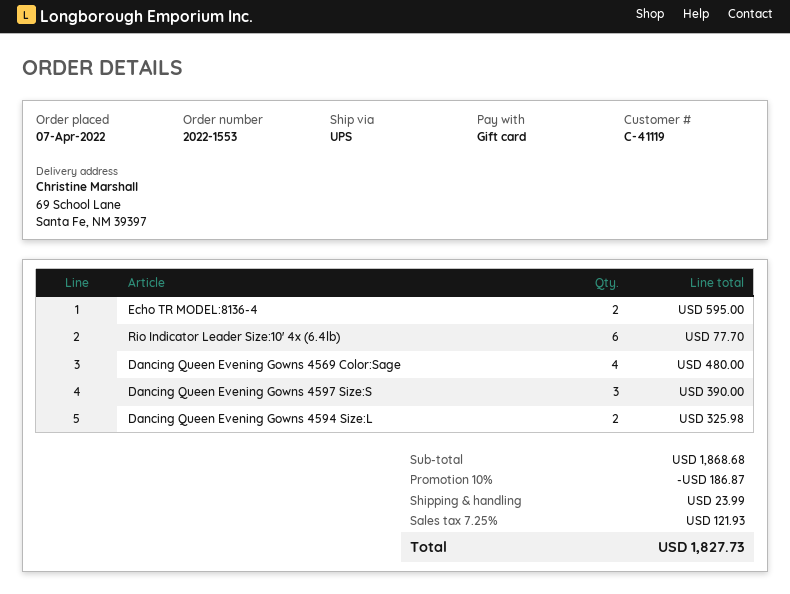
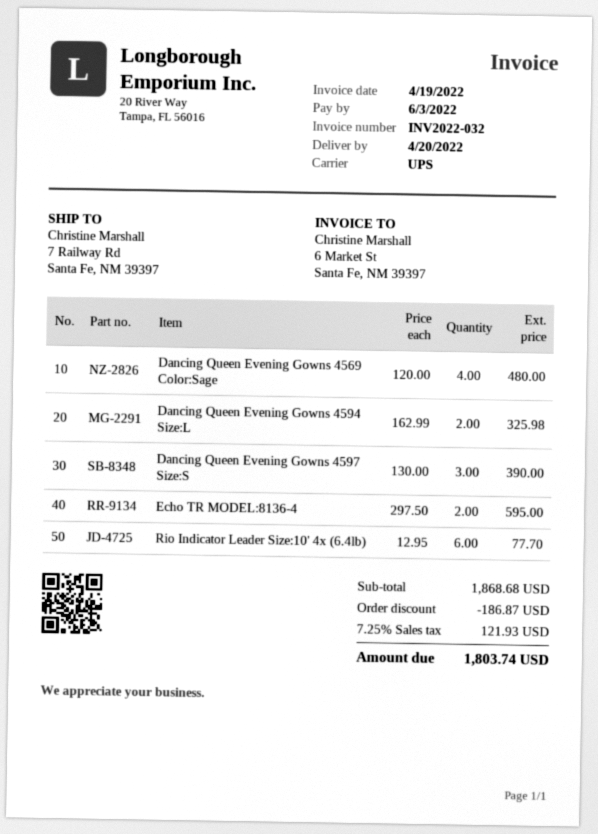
ship to: 69 School Lane, Santa Fe, NM 39397 -> 7 Railway Rd, Santa Fe, NM 39397
shipping: 23.99 -> none
total: 1827.73 -> 1803.74

